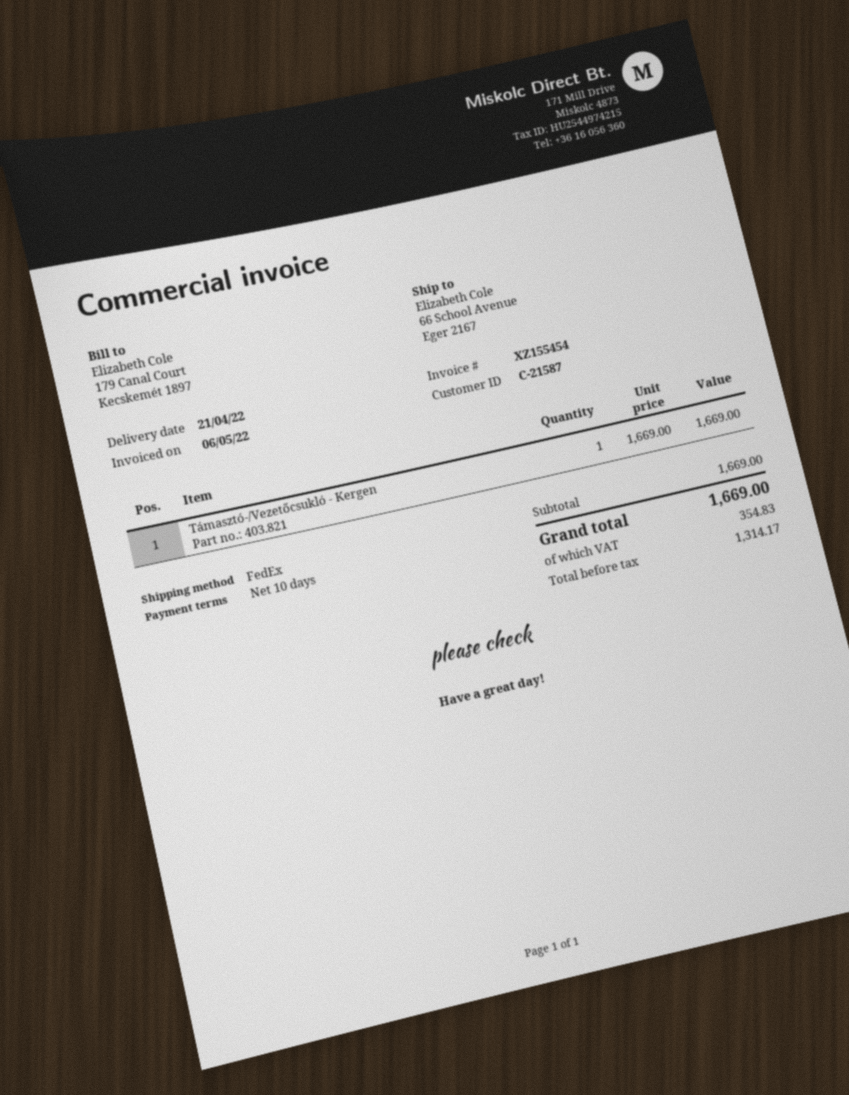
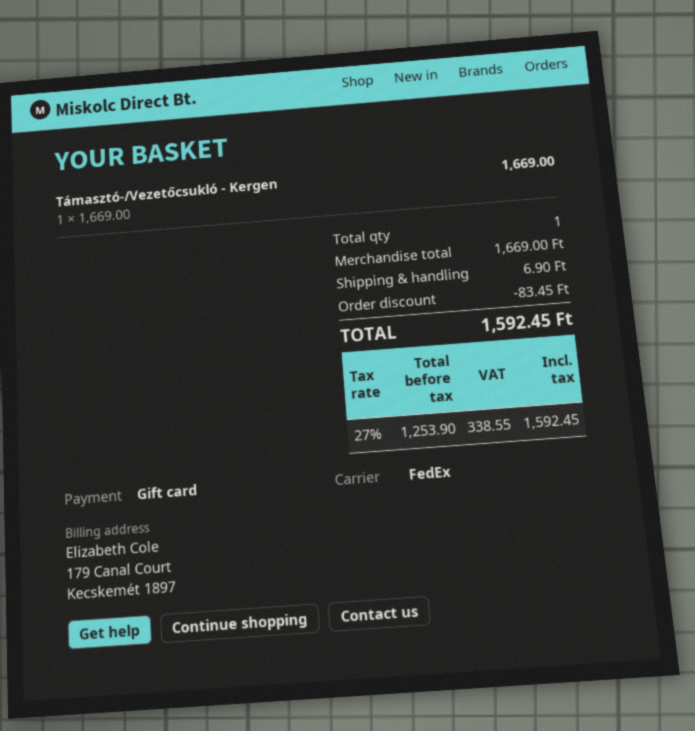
discount: none -> 83.45
shipping: none -> 6.90
net: 1314.17 -> 1253.90
tax: 354.83 -> 338.55
total: 1669.00 -> 1592.45

